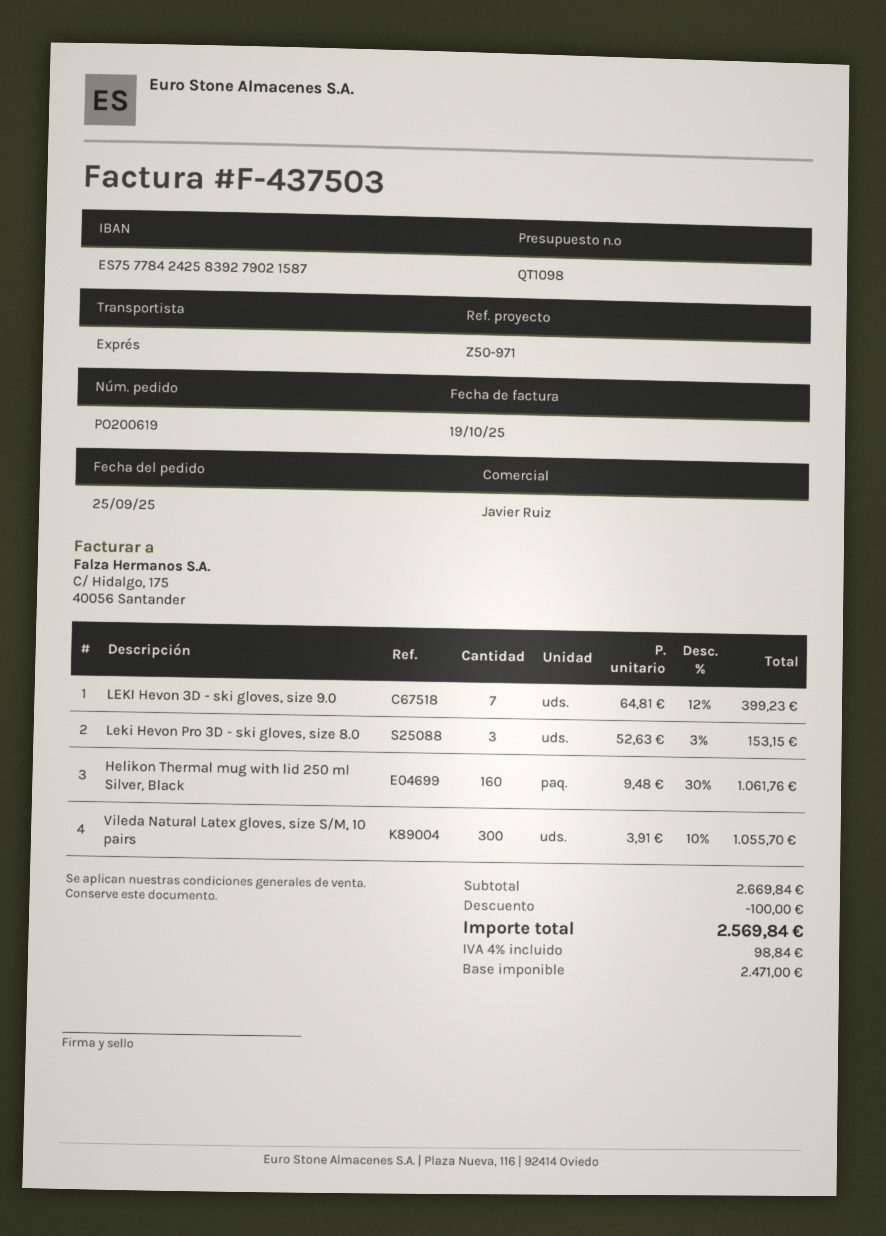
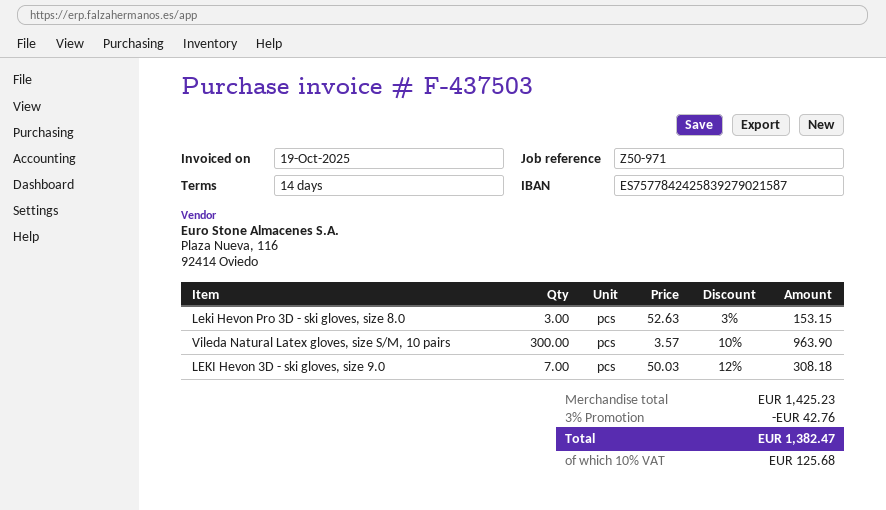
LEKI Hevon 3D - ski gloves, size 9.0: 7 x 64.81 - 12% = 399.23 -> 7 x 50.03 - 12% = 308.18
Helikon Thermal mug with lid 250 ml Silver, Black: 160 x 9.48 - 30% = 1061.76 -> none
Vileda Natural Latex gloves, size S/M, 10 pairs: 300 x 3.91 - 10% = 1055.70 -> 300 x 3.57 - 10% = 963.90
subtotal: 2669.84 -> 1425.23
discount: 100.00 -> 42.76
tax: 4% = 98.84 -> 10% = 125.68
total: 2569.84 -> 1382.47

